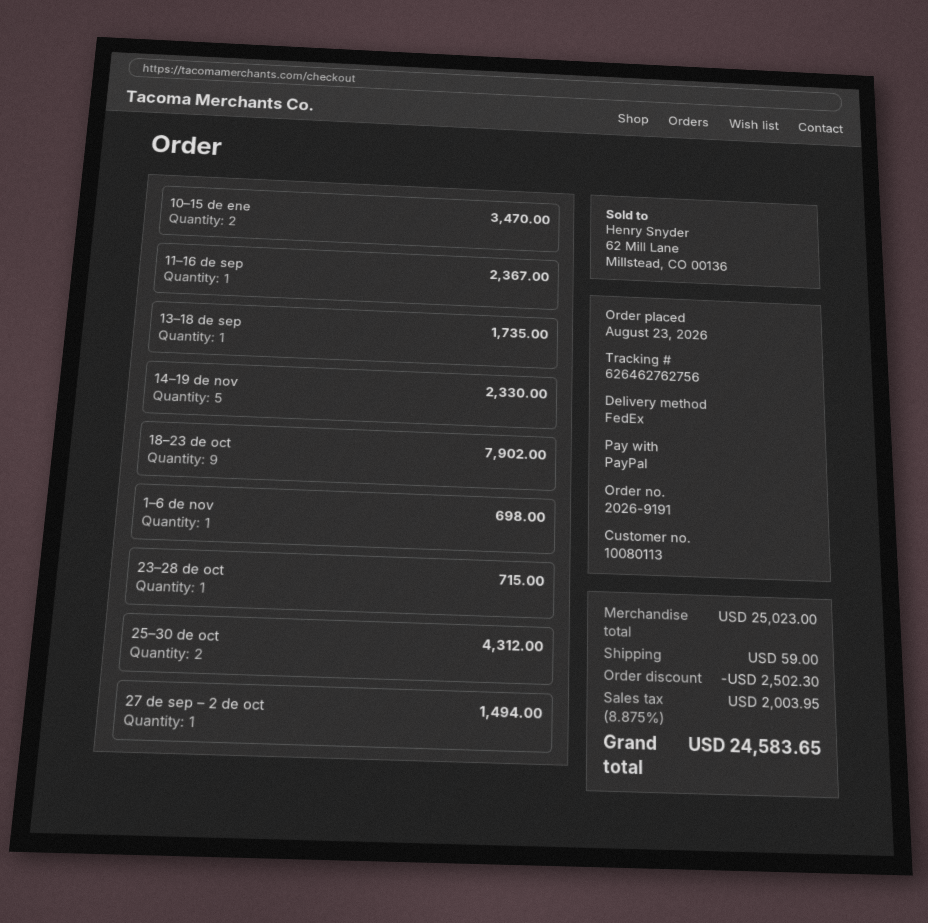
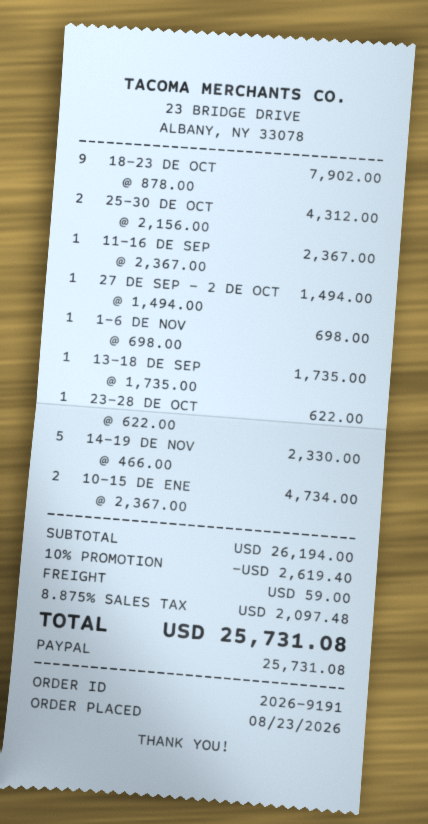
10–15 de ene: 2 for 3470.00 -> 2 for 4734.00
23–28 de oct: 1 for 715.00 -> 1 for 622.00
subtotal: 25023.00 -> 26194.00
discount: 2502.30 -> 2619.40
tax: 8.875% = 2003.95 -> 8.875% = 2097.48
total: 24583.65 -> 25731.08

